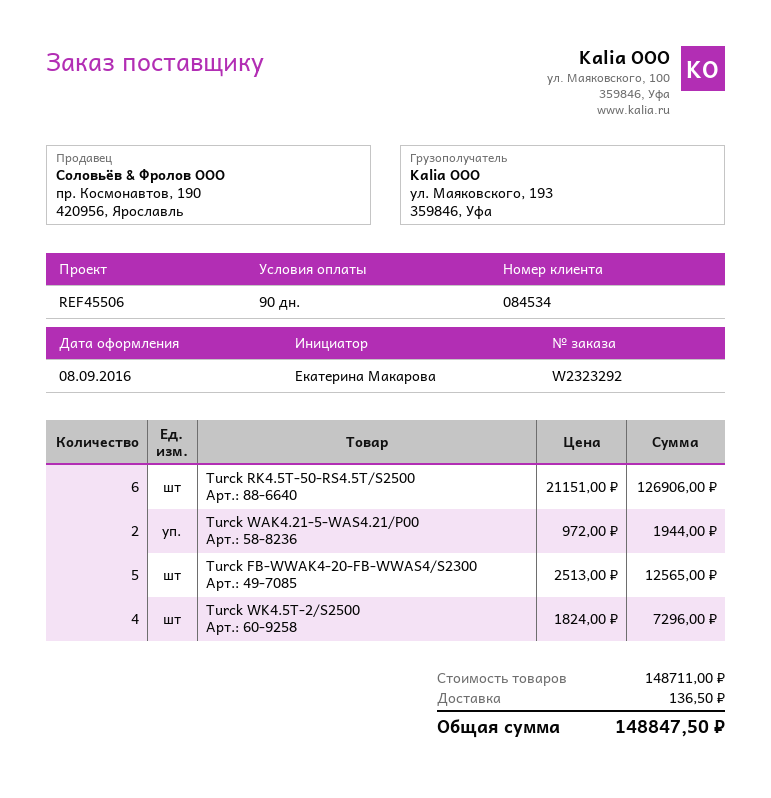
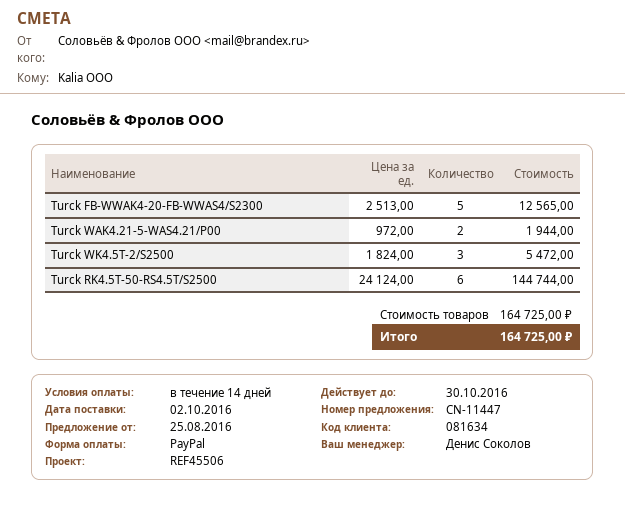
payment terms: 90 days -> 14 days
customer number: 084534 -> 081634
Turck RK4.5T-50-RS4.5T/S2500: 6 x 21151.00 = 126906.00 -> 6 x 24124.00 = 144744.00
Turck WK4.5T-2/S2500: 4 x 1824.00 = 7296.00 -> 3 x 1824.00 = 5472.00
subtotal: 148711.00 -> 164725.00
shipping: 136.50 -> none
total: 148847.50 -> 164725.00

